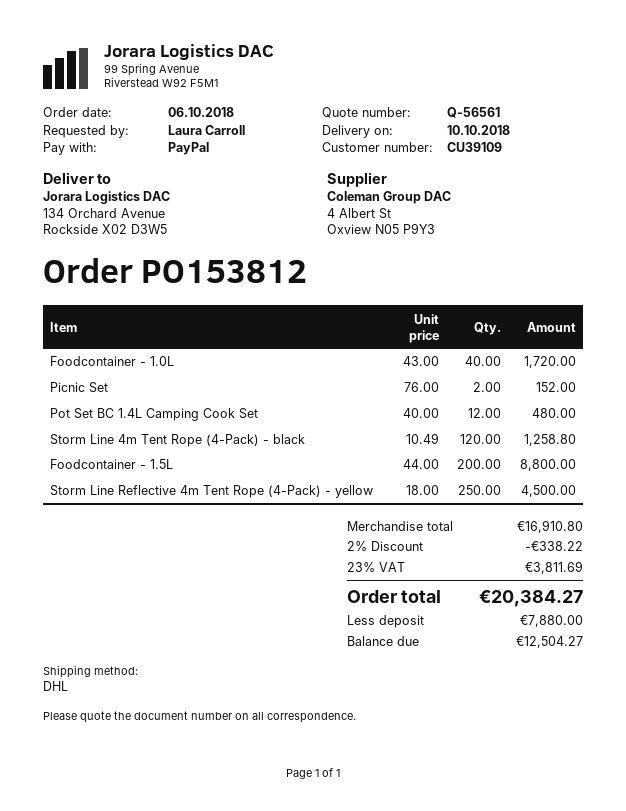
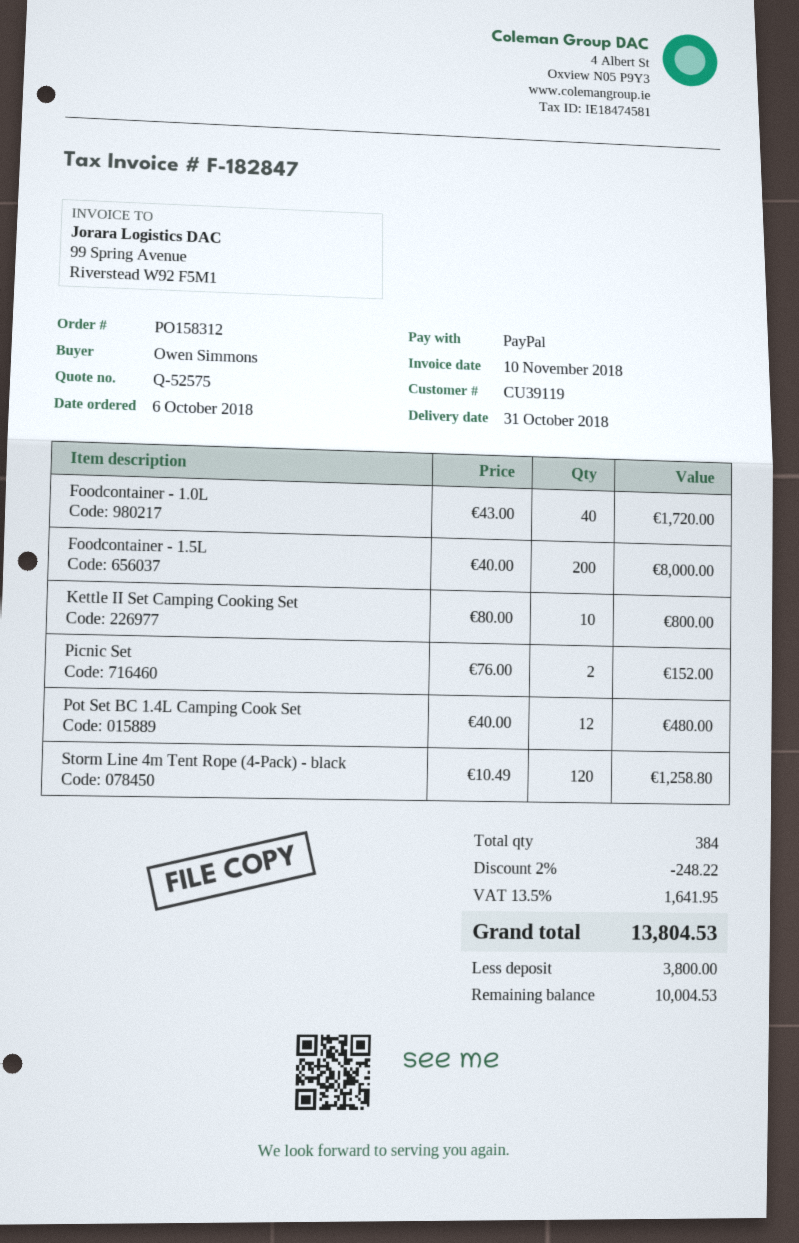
quote number: Q-56561 -> Q-52575
order number: PO153812 -> PO158312
delivery date: 2018-10-10 -> 2018-10-31
customer number: CU39109 -> CU39119
ordered by: Laura Carroll -> Owen Simmons
Foodcontainer - 1.5L: 200 x 44.00 = 8800.00 -> 200 x 40.00 = 8000.00
Storm Line Reflective 4m Tent Rope (4-Pack) - yellow: 250 x 18.00 = 4500.00 -> none
Kettle II Set Camping Cooking Set: none -> 10 x 80.00 = 800.00
discount: 2% = 338.22 -> 2% = 248.22
tax: 23% = 3811.69 -> 13.5% = 1641.95
total: 20384.27 -> 13804.53
deposit: 7880.00 -> 3800.00
balance: 12504.27 -> 10004.53

